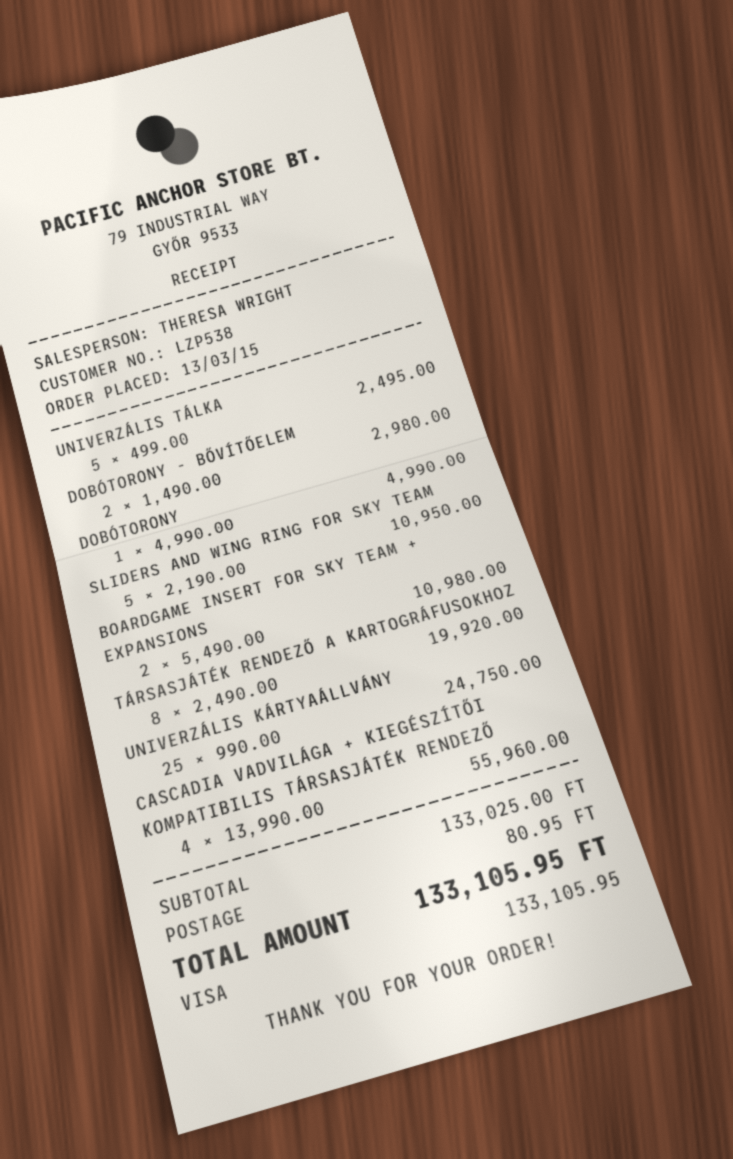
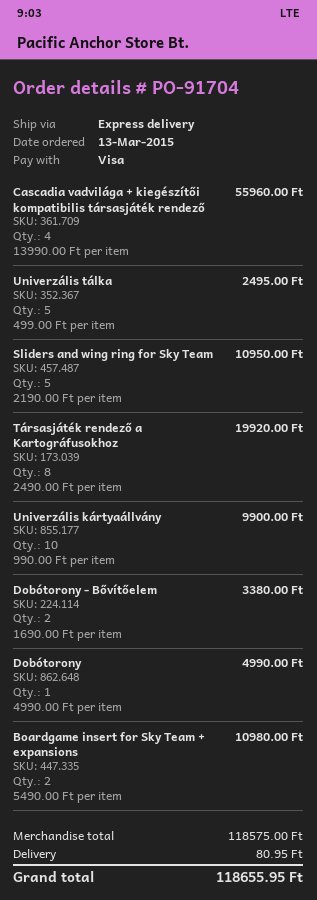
DOBÓTORONY - BŐVÍTŐELEM: 2 x 1490.00 = 2980.00 -> 2 x 1690.00 = 3380.00
UNIVERZÁLIS KÁRTYAÁLLVÁNY: 25 x 990.00 = 24750.00 -> 10 x 990.00 = 9900.00
subtotal: 133025.00 -> 118575.00
total: 133105.95 -> 118655.95

